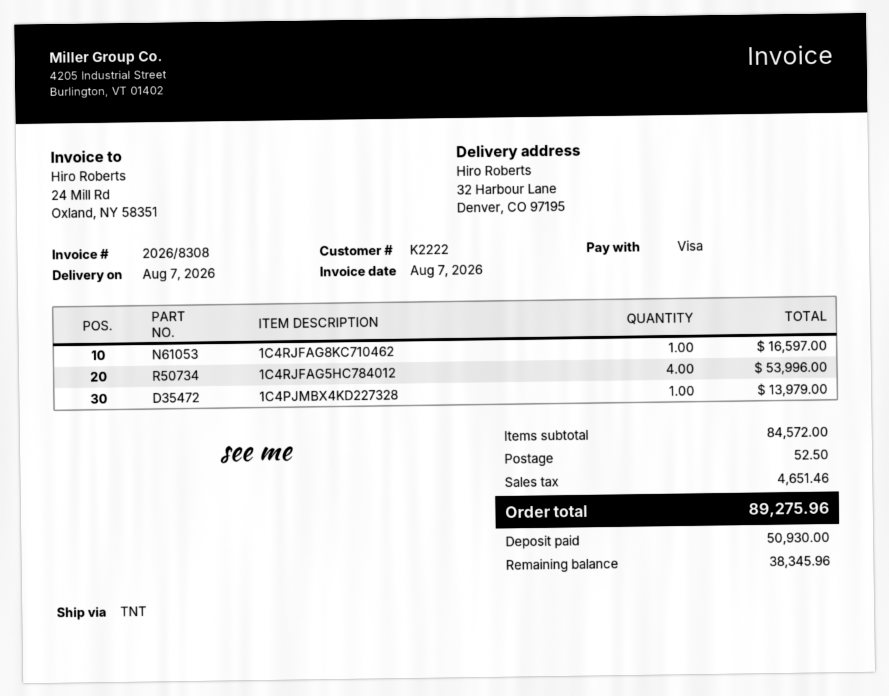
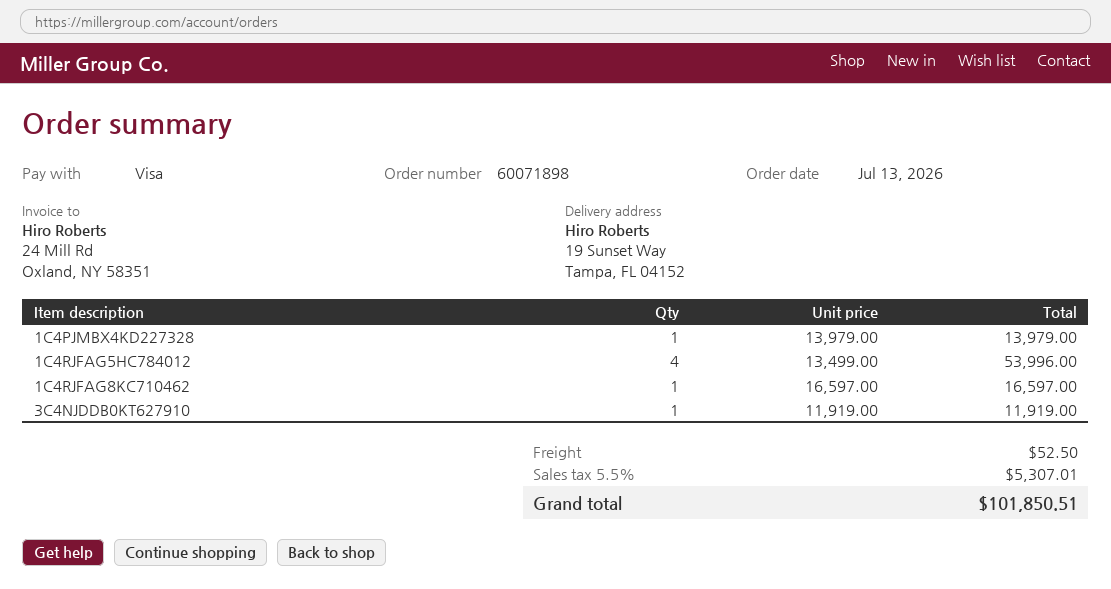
ship to: 32 Harbour Lane, Denver, CO 97195 -> 19 Sunset Way, Tampa, FL 04152
3C4NJDDB0KT627910: none -> 1 for 11919.00
tax: 4651.46 -> 5307.01
total: 89275.96 -> 101850.51

